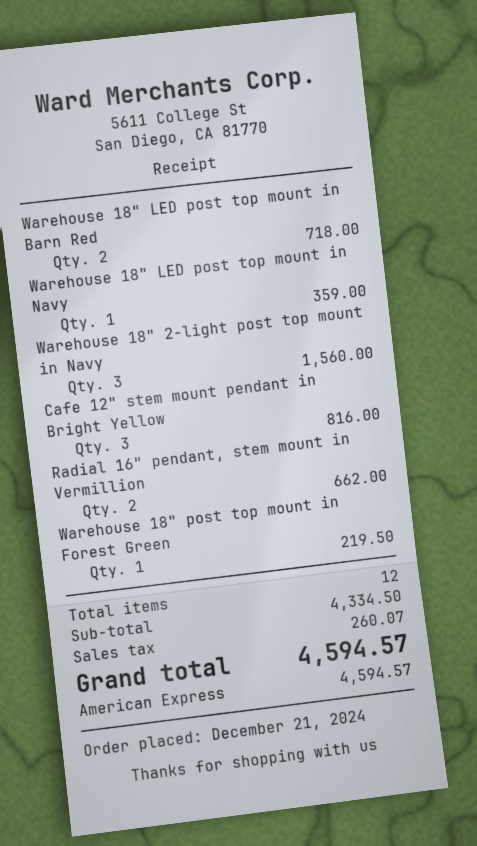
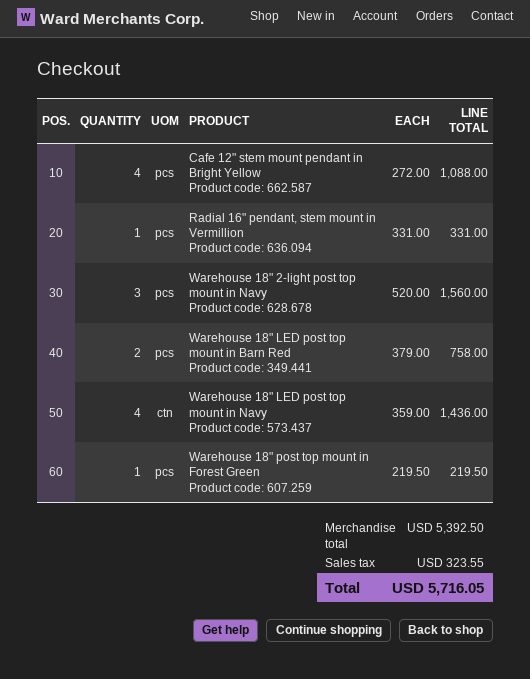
Warehouse 18" LED post top mount in Barn Red: 2 for 718.00 -> 2 for 758.00
Warehouse 18" LED post top mount in Navy: 1 for 359.00 -> 4 for 1436.00
Cafe 12" stem mount pendant in Bright Yellow: 3 for 816.00 -> 4 for 1088.00
Radial 16" pendant, stem mount in Vermillion: 2 for 662.00 -> 1 for 331.00
subtotal: 4334.50 -> 5392.50
tax: 260.07 -> 323.55
total: 4594.57 -> 5716.05

